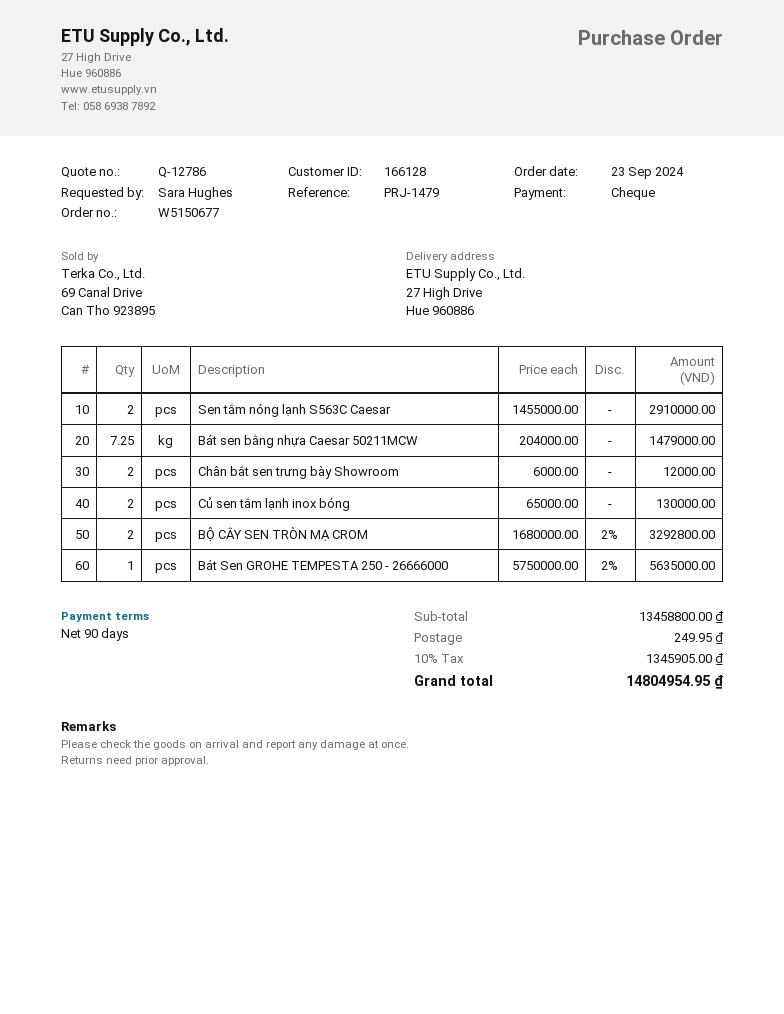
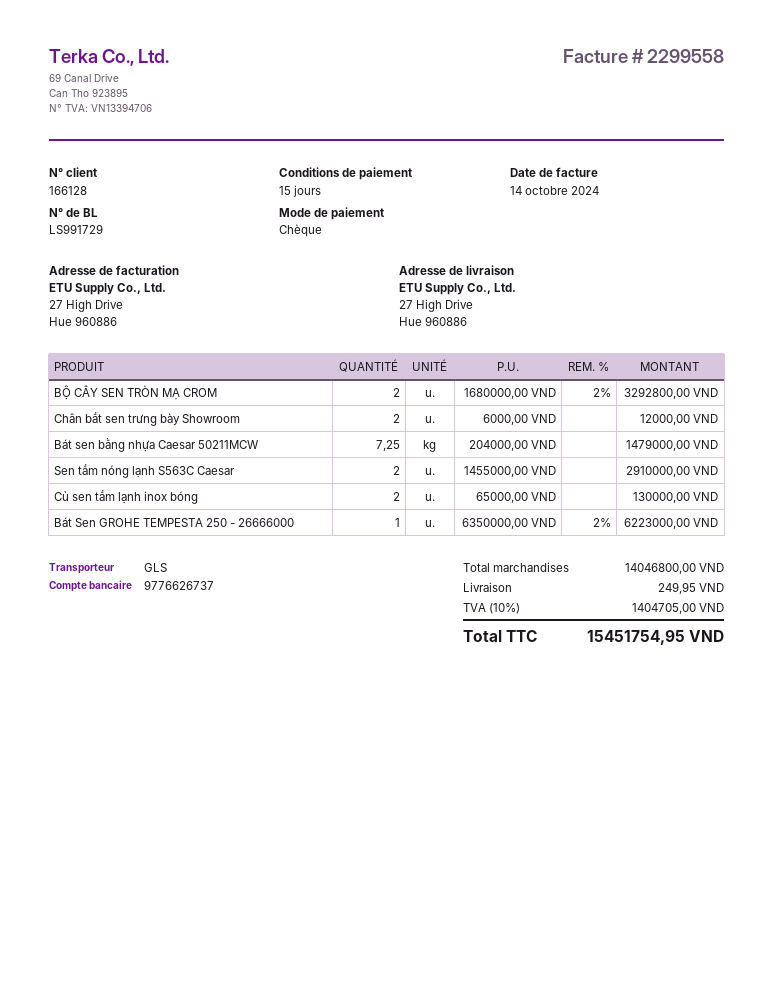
payment terms: 90 days -> 15 days
Bát Sen GROHE TEMPESTA 250 - 26666000: 1 x 5750000.00 - 2% = 5635000.00 -> 1 x 6350000.00 - 2% = 6223000.00
subtotal: 13458800.00 -> 14046800.00
tax: 10% = 1345905.00 -> 10% = 1404705.00
total: 14804954.95 -> 15451754.95

